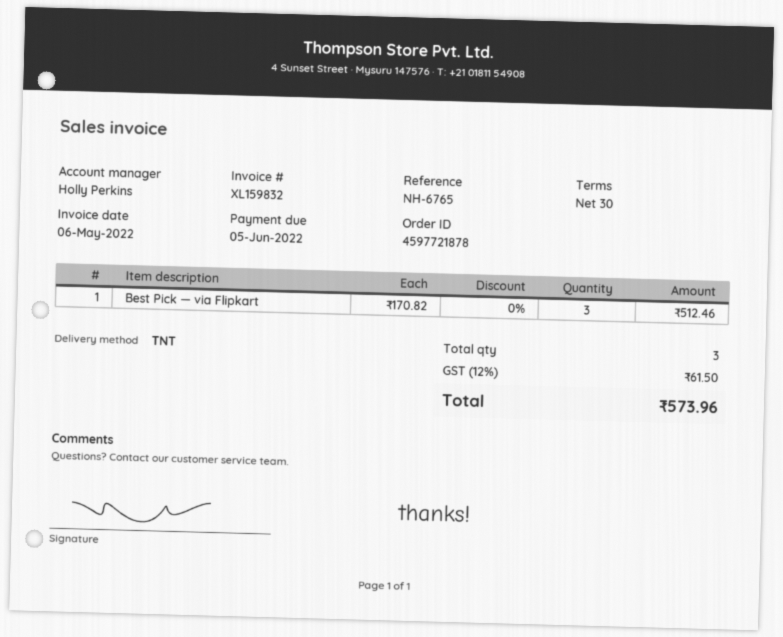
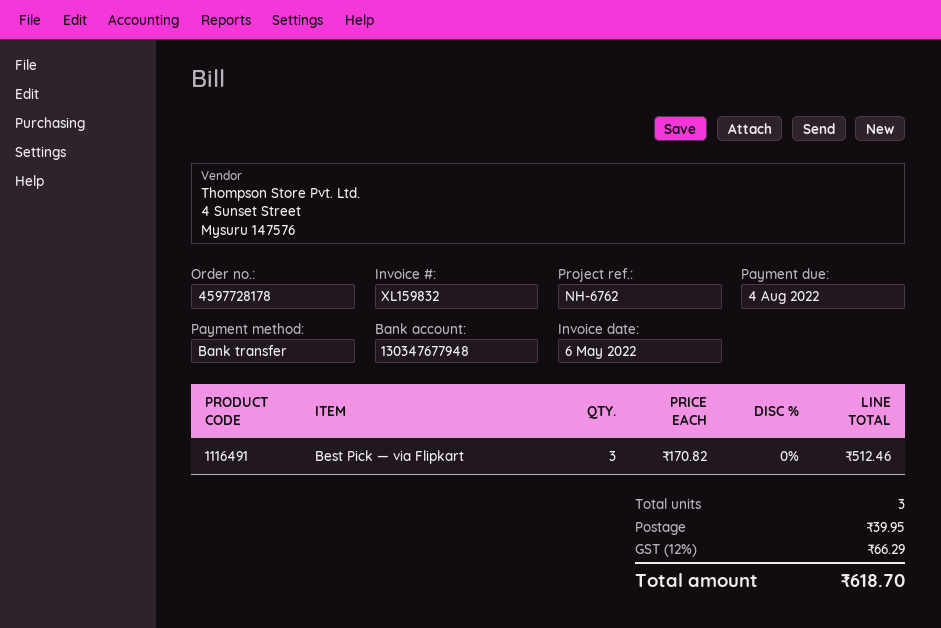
order number: 4597721878 -> 4597728178
due date: 2022-06-05 -> 2022-08-04
reference: NH-6765 -> NH-6762
shipping: none -> 39.95
tax: 12% = 61.50 -> 12% = 66.29
total: 573.96 -> 618.70

